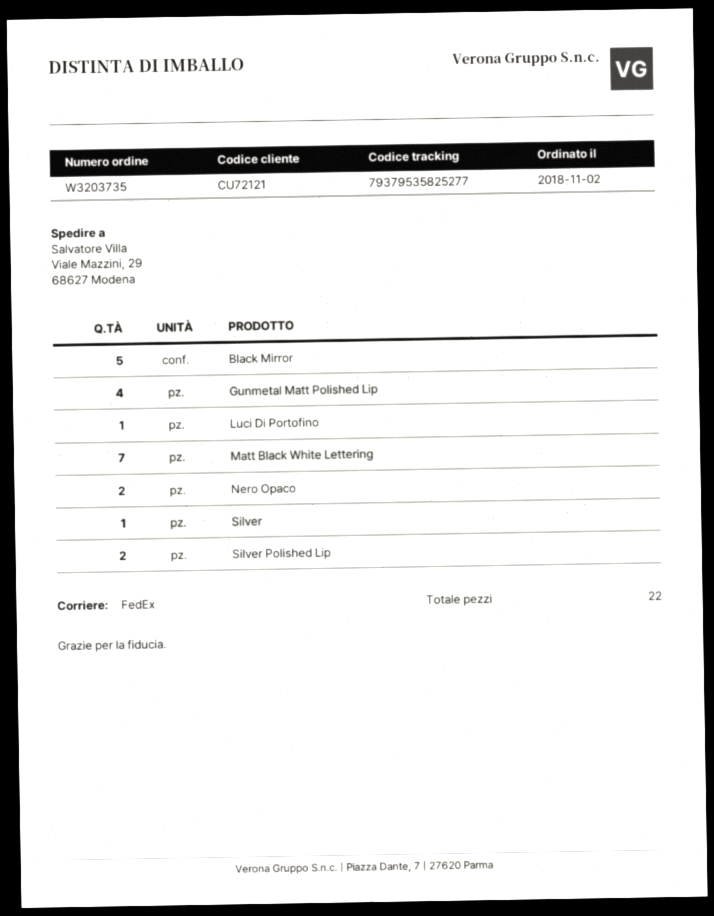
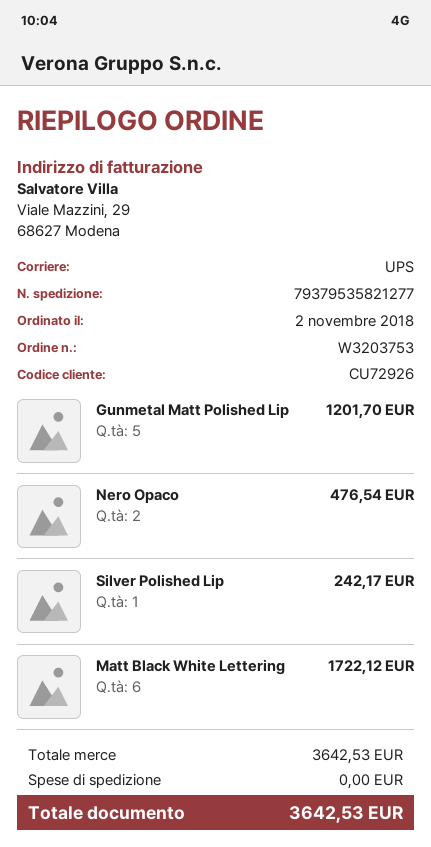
order number: W3203735 -> W3203753
customer number: CU72121 -> CU72926
shipping method: FedEx -> UPS
tracking number: 79379535825277 -> 79379535821277
Black Mirror: 5 -> none
Gunmetal Matt Polished Lip: 4 -> 5
Luci Di Portofino: 1 -> none
Matt Black White Lettering: 7 -> 6
Silver: 1 -> none
Silver Polished Lip: 2 -> 1

